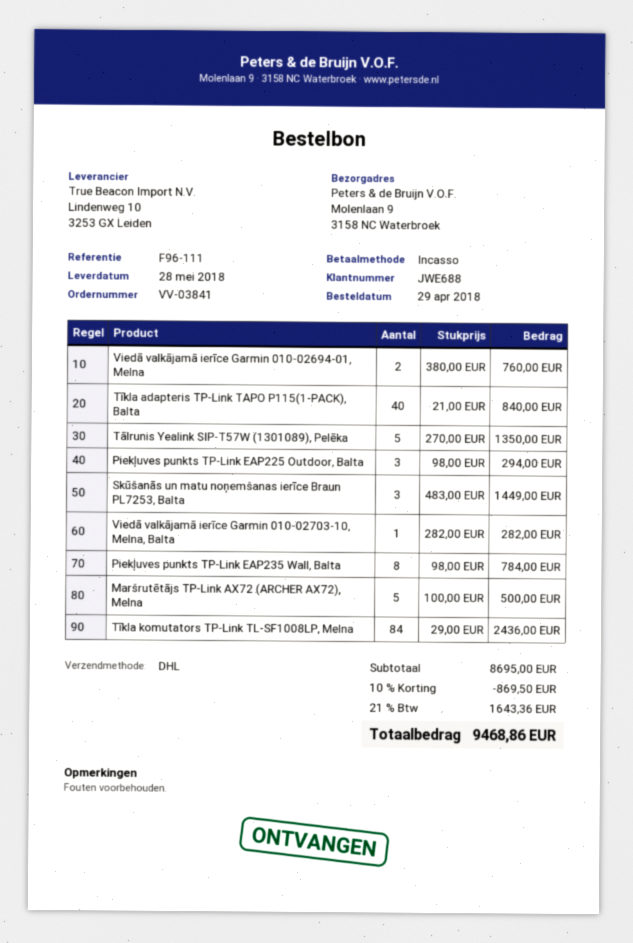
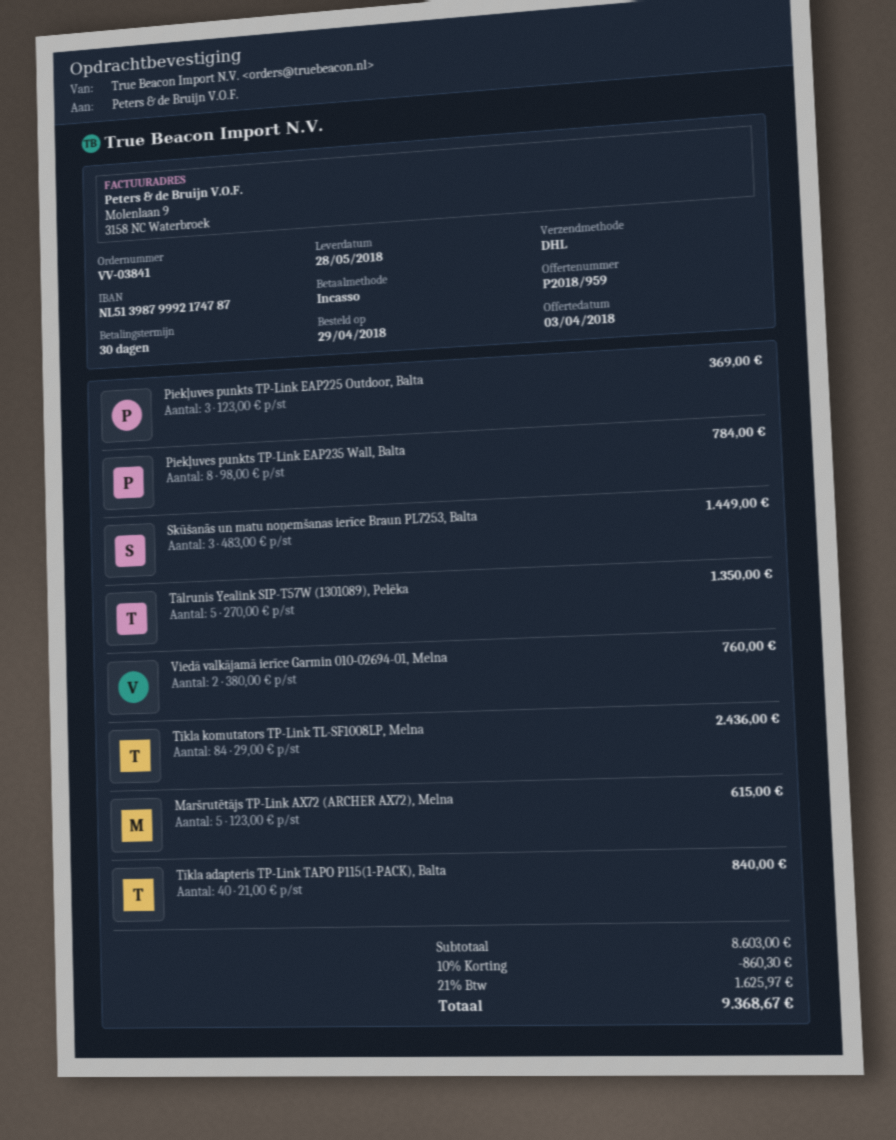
Piekļuves punkts TP-Link EAP225 Outdoor, Balta: 3 x 98.00 = 294.00 -> 3 x 123.00 = 369.00
Viedā valkājamā ierīce Garmin 010-02703-10, Melna, Balta: 1 x 282.00 = 282.00 -> none
Maršrutētājs TP-Link AX72 (ARCHER AX72), Melna: 5 x 100.00 = 500.00 -> 5 x 123.00 = 615.00
subtotal: 8695.00 -> 8603.00
discount: 10% = 869.50 -> 10% = 860.30
tax: 21% = 1643.36 -> 21% = 1625.97
total: 9468.86 -> 9368.67

